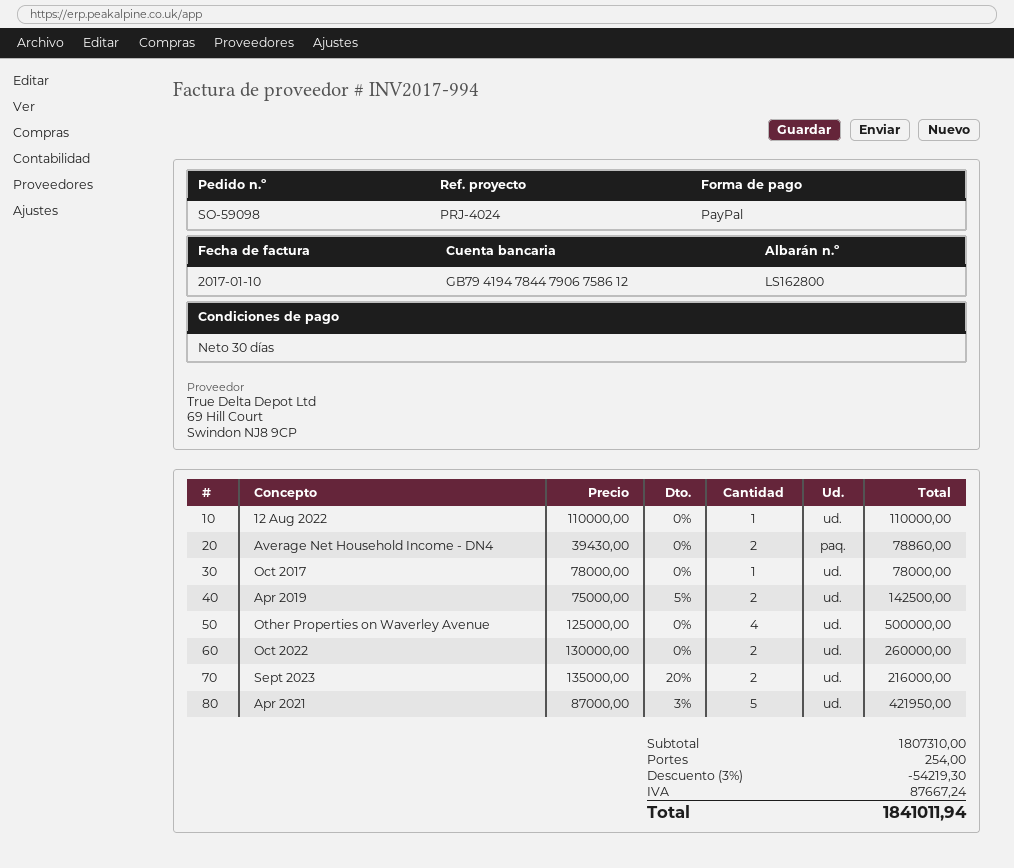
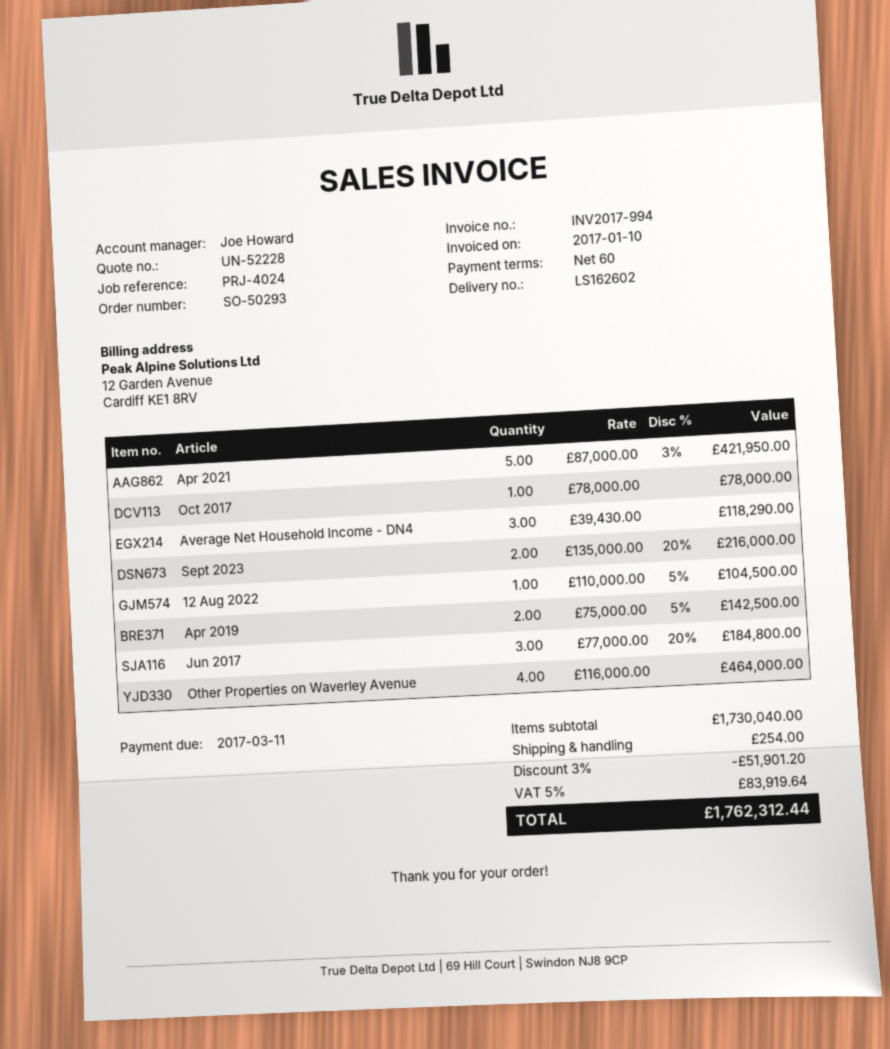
order number: SO-59098 -> SO-50293
delivery note number: LS162800 -> LS162602
payment terms: 30 days -> 60 days
12 Aug 2022: 1 x 110000.00 = 110000.00 -> 1 x 110000.00 - 5% = 104500.00
Average Net Household Income - DN4: 2 x 39430.00 = 78860.00 -> 3 x 39430.00 = 118290.00
Other Properties on Waverley Avenue: 4 x 125000.00 = 500000.00 -> 4 x 116000.00 = 464000.00
Oct 2022: 2 x 130000.00 = 260000.00 -> none
Jun 2017: none -> 3 x 77000.00 - 20% = 184800.00
subtotal: 1807310.00 -> 1730040.00
discount: 3% = 54219.30 -> 3% = 51901.20
tax: 87667.24 -> 83919.64
total: 1841011.94 -> 1762312.44

